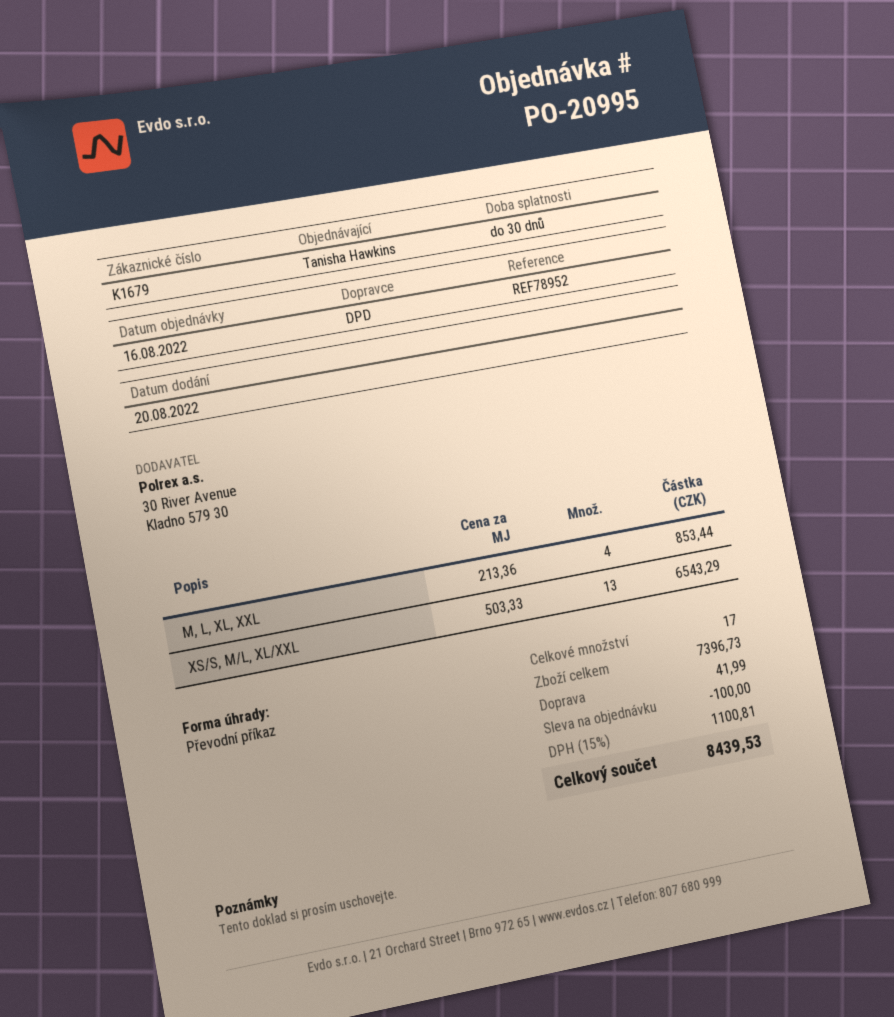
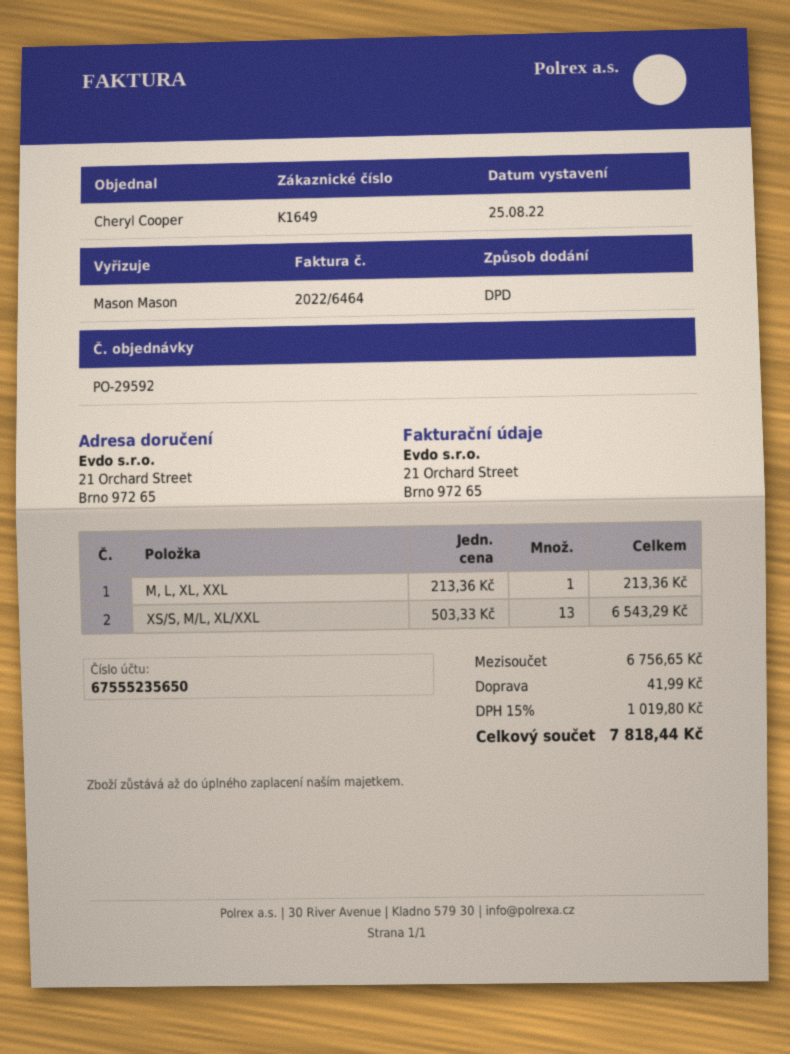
order number: PO-20995 -> PO-29592
customer number: K1679 -> K1649
ordered by: Tanisha Hawkins -> Cheryl Cooper
M, L, XL, XXL: 4 x 213.36 = 853.44 -> 1 x 213.36 = 213.36
subtotal: 7396.73 -> 6756.65
discount: 100.00 -> none
tax: 15% = 1100.81 -> 15% = 1019.80
total: 8439.53 -> 7818.44

